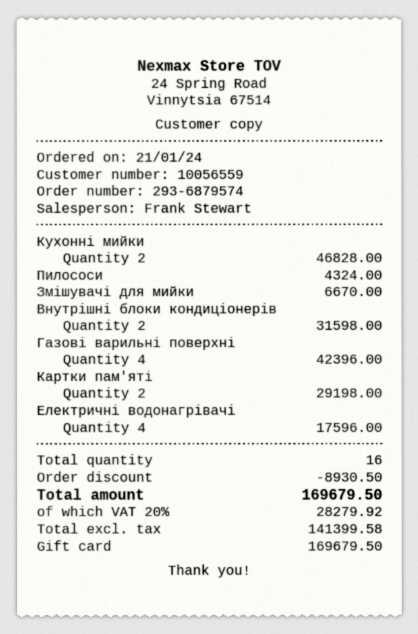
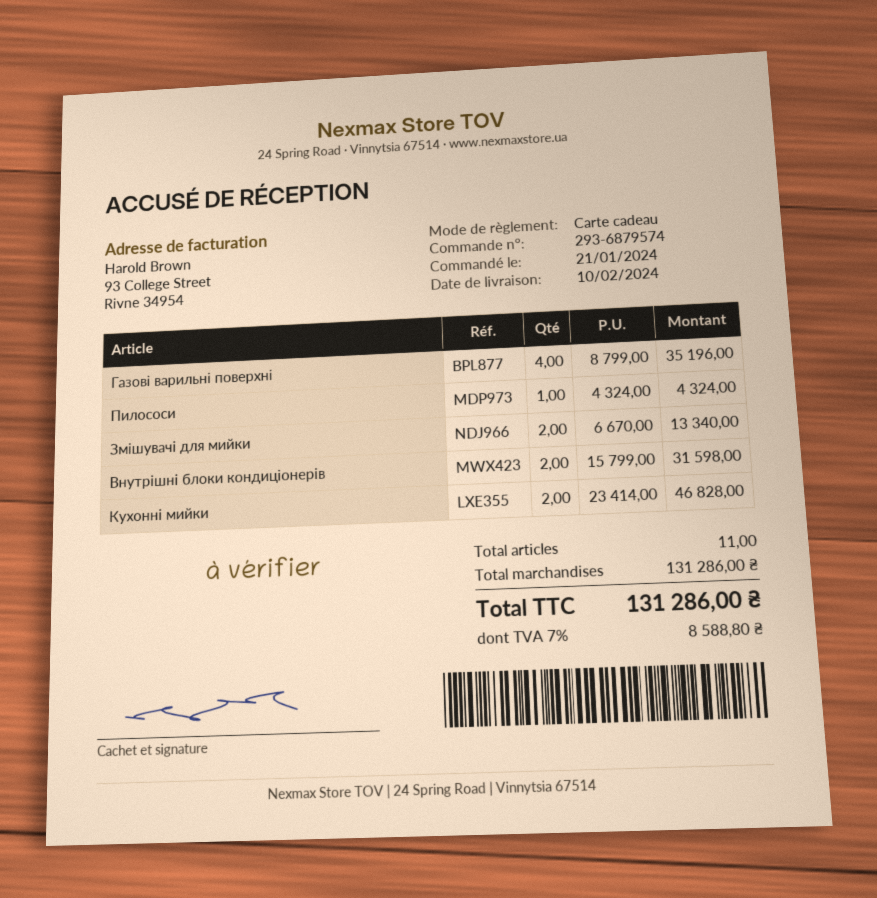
Змішувачі для мийки: 1 for 6670.00 -> 2 for 13340.00
Газові варильні поверхні: 4 for 42396.00 -> 4 for 35196.00
Картки пам'яті: 2 for 29198.00 -> none
Електричні водонагрівачі: 4 for 17596.00 -> none
total quantity: 16 -> 11
discount: 8930.50 -> none
tax: 20% = 28279.92 -> 7% = 8588.80
total: 169679.50 -> 131286.00

